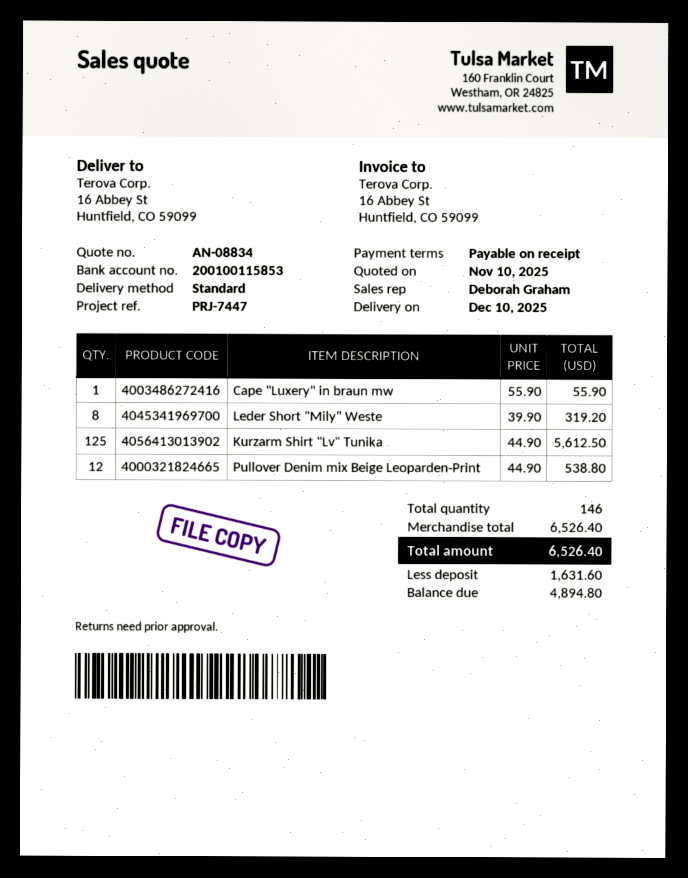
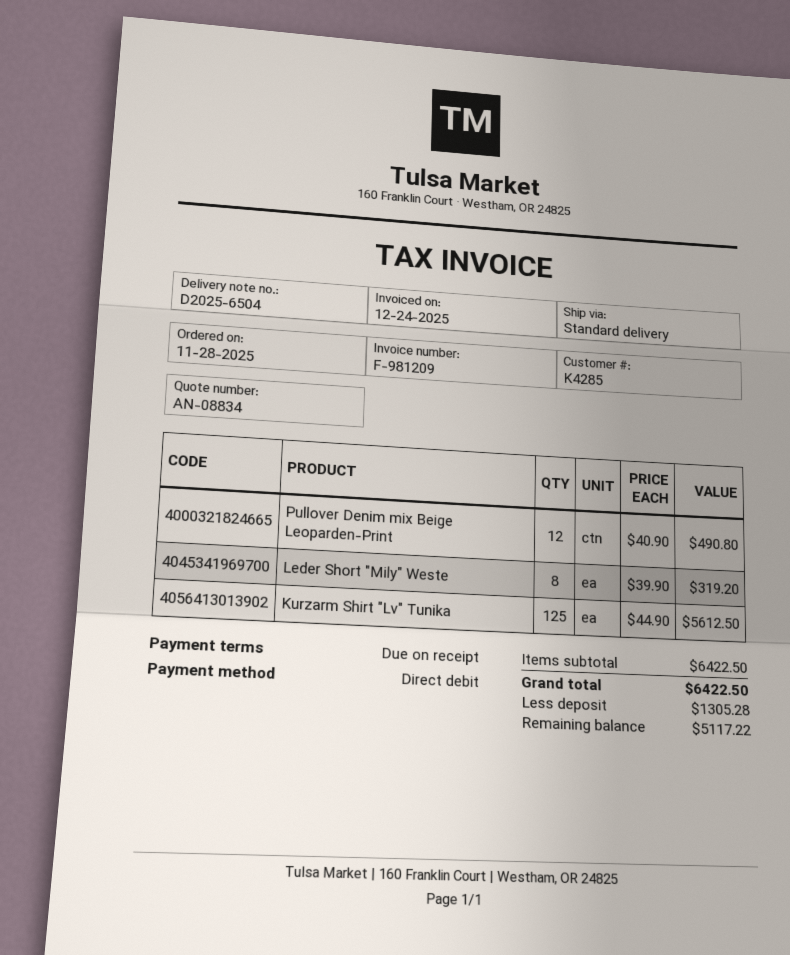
Cape "Luxery" in braun mw: 1 x 55.90 = 55.90 -> none
Pullover Denim mix Beige Leoparden-Print: 12 x 44.90 = 538.80 -> 12 x 40.90 = 490.80
subtotal: 6526.40 -> 6422.50
total: 6526.40 -> 6422.50
deposit: 1631.60 -> 1305.28
balance: 4894.80 -> 5117.22

